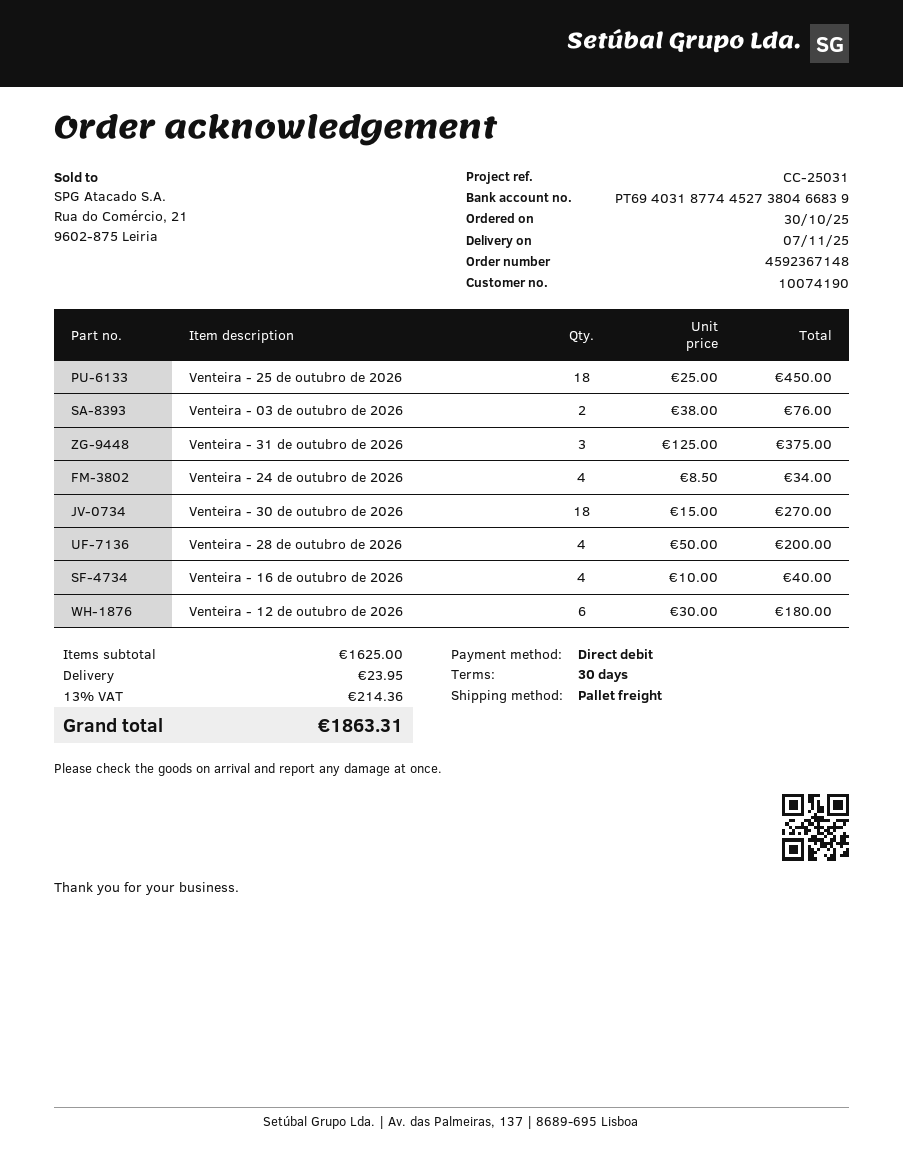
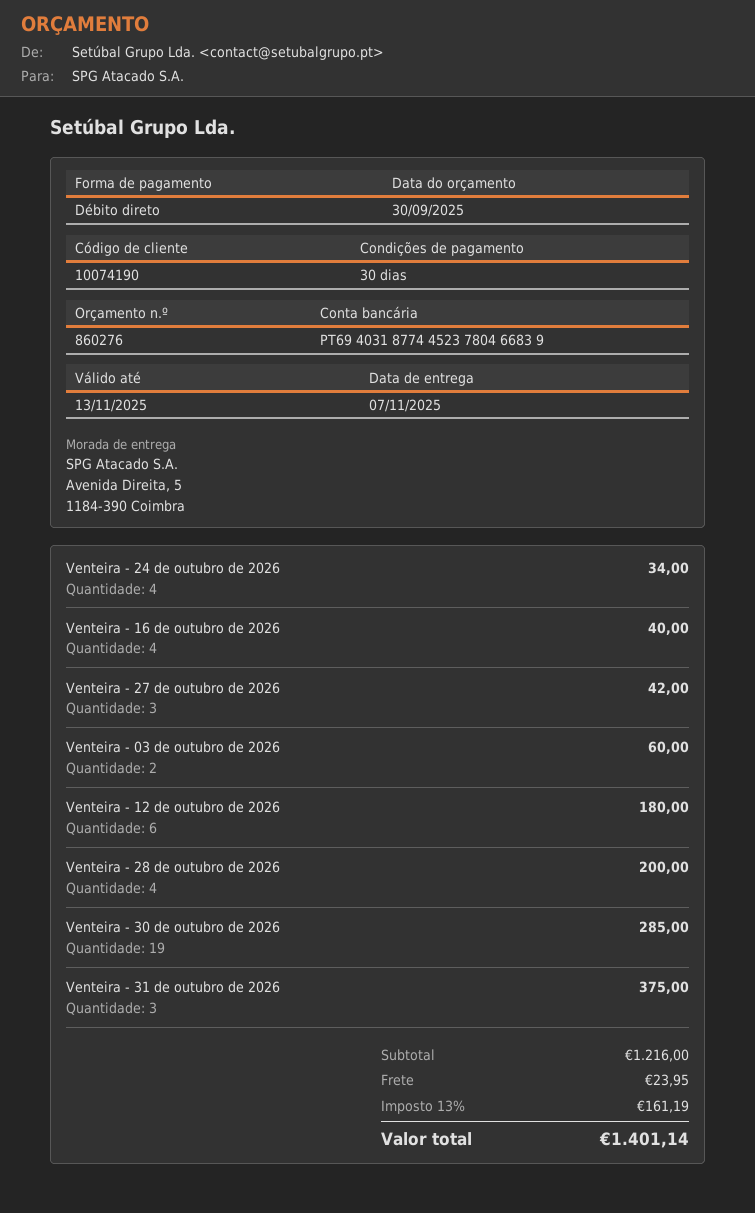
bank account: PT69403187744527380466839 -> PT69403187744523780466839
Venteira - 25 de outubro de 2026: 18 for 450.00 -> none
Venteira - 03 de outubro de 2026: 2 for 76.00 -> 2 for 60.00
Venteira - 30 de outubro de 2026: 18 for 270.00 -> 19 for 285.00
Venteira - 27 de outubro de 2026: none -> 3 for 42.00
subtotal: 1625.00 -> 1216.00
tax: 13% = 214.36 -> 13% = 161.19
total: 1863.31 -> 1401.14

